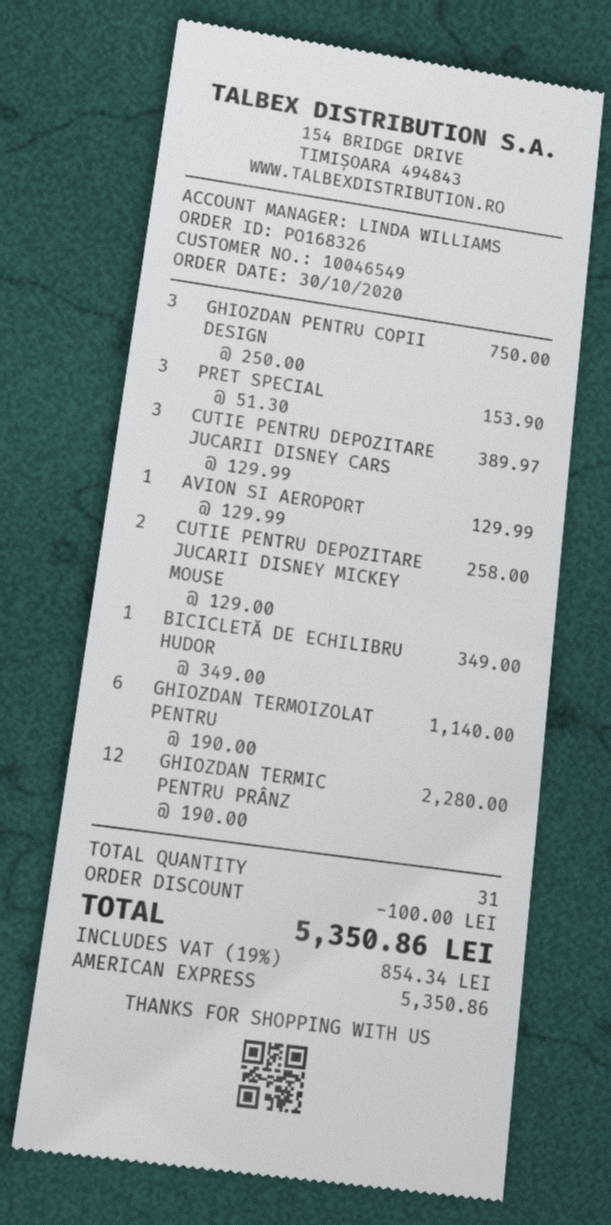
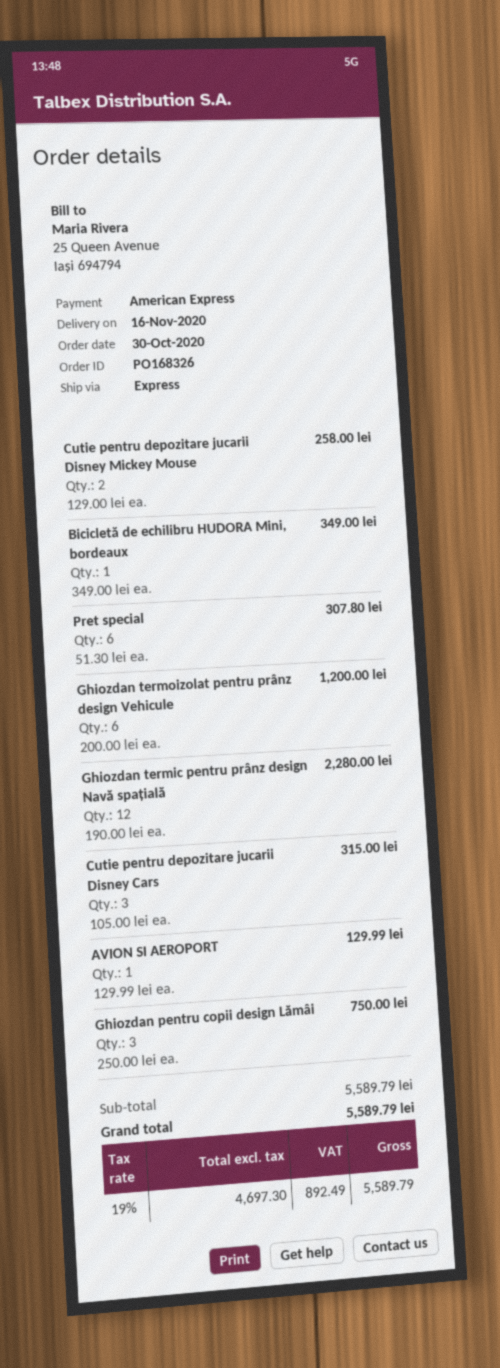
PRET SPECIAL: 3 x 51.30 = 153.90 -> 6 x 51.30 = 307.80
CUTIE PENTRU DEPOZITARE JUCARII DISNEY CARS: 3 x 129.99 = 389.97 -> 3 x 105.00 = 315.00
GHIOZDAN TERMOIZOLAT PENTRU: 6 x 190.00 = 1140.00 -> 6 x 200.00 = 1200.00
discount: 100.00 -> none
tax: 19% = 854.34 -> 19% = 892.49
total: 5350.86 -> 5589.79

